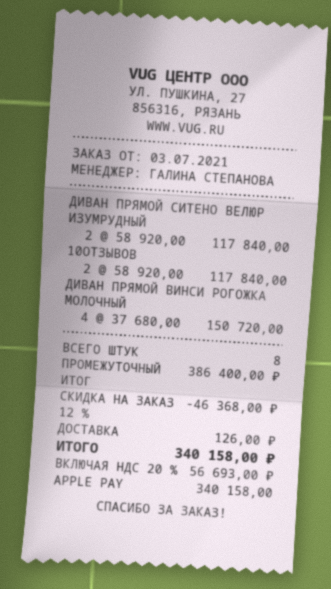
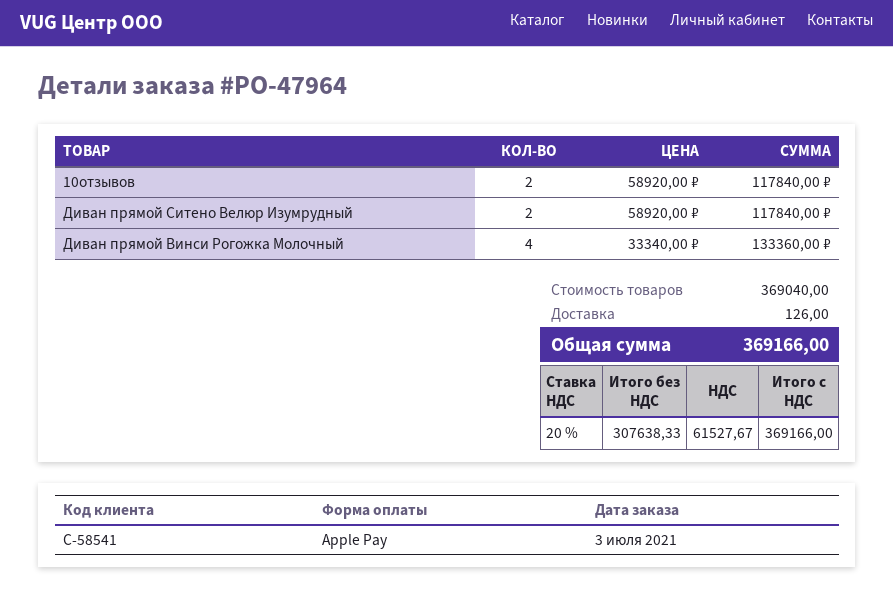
ДИВАН ПРЯМОЙ ВИНСИ РОГОЖКА МОЛОЧНЫЙ: 4 x 37680.00 = 150720.00 -> 4 x 33340.00 = 133360.00
subtotal: 386400.00 -> 369040.00
discount: 12% = 46368.00 -> none
tax: 20% = 56693.00 -> 20% = 61527.67
total: 340158.00 -> 369166.00

